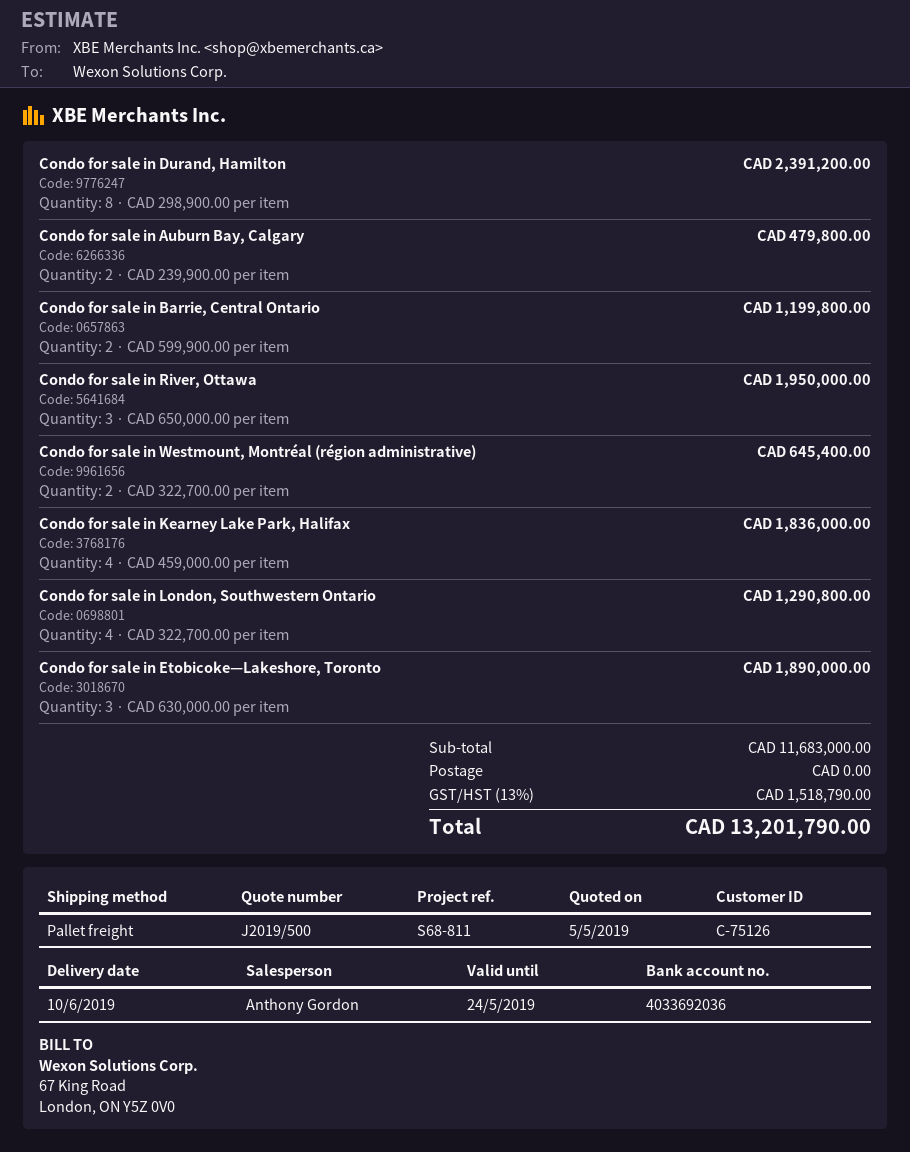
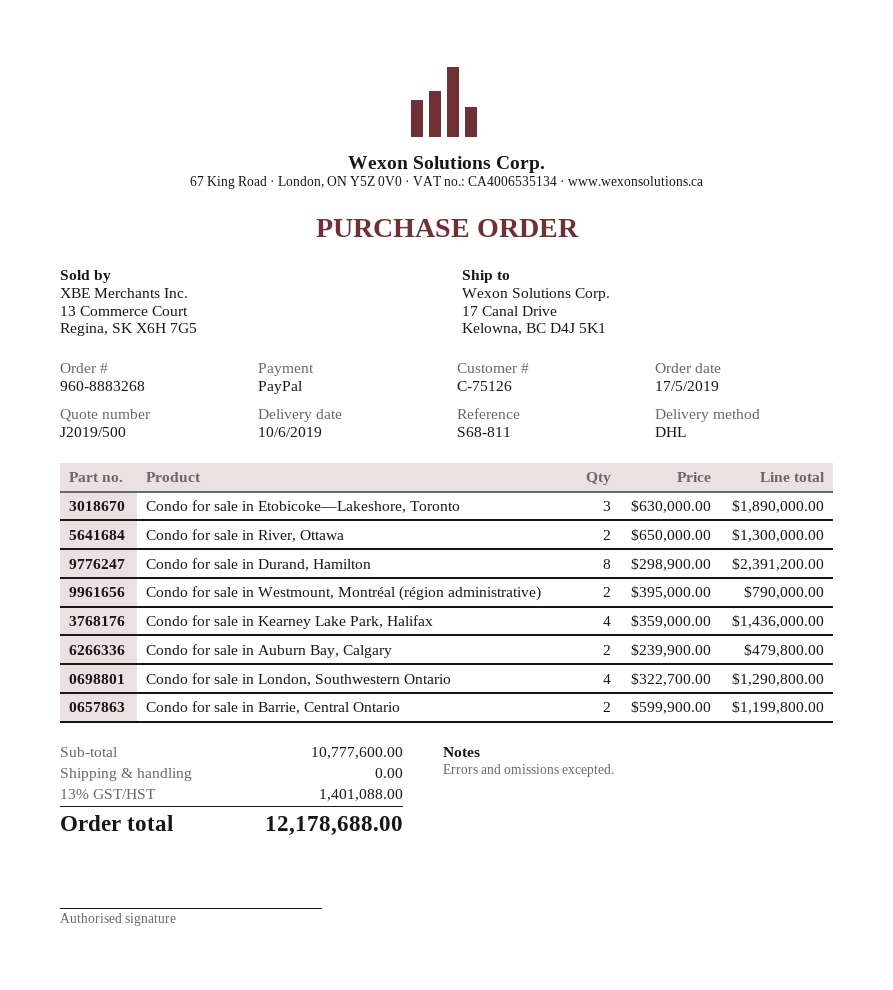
shipping method: pallet freight -> DHL
Condo for sale in River, Ottawa: 3 x 650000.00 = 1950000.00 -> 2 x 650000.00 = 1300000.00
Condo for sale in Westmount, Montréal (région administrative): 2 x 322700.00 = 645400.00 -> 2 x 395000.00 = 790000.00
Condo for sale in Kearney Lake Park, Halifax: 4 x 459000.00 = 1836000.00 -> 4 x 359000.00 = 1436000.00
subtotal: 11683000.00 -> 10777600.00
tax: 13% = 1518790.00 -> 13% = 1401088.00
total: 13201790.00 -> 12178688.00

